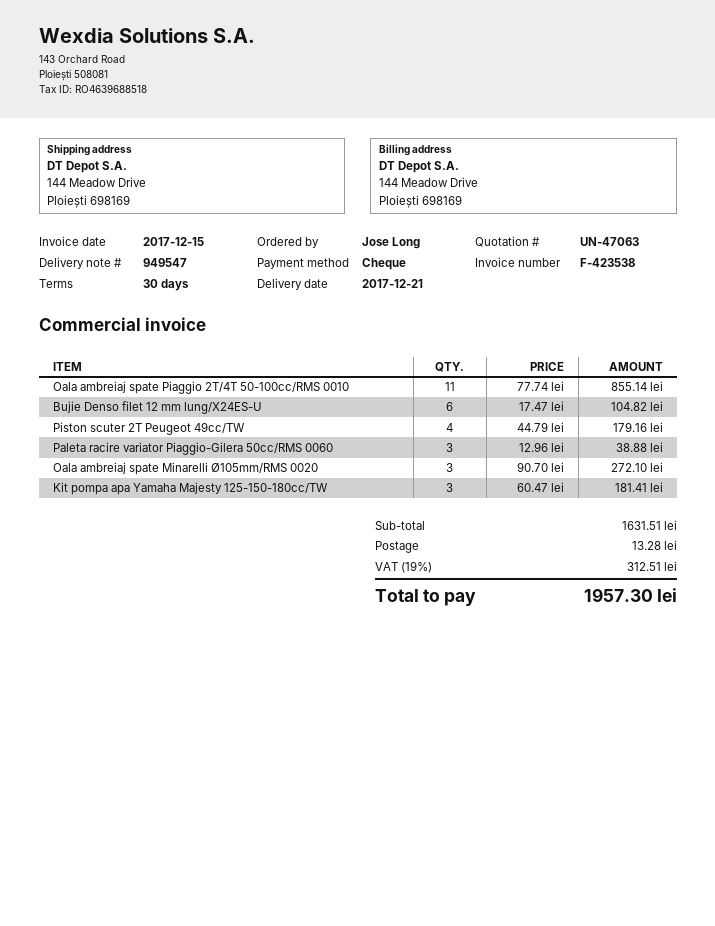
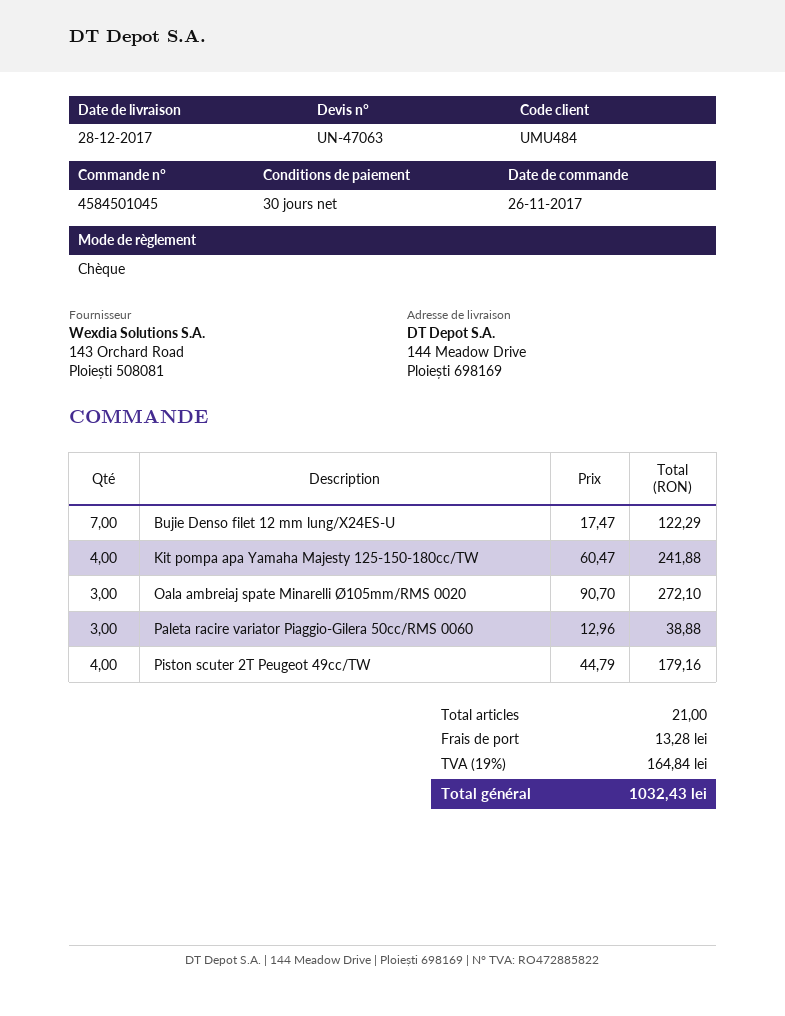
delivery date: 2017-12-21 -> 2017-12-28
Oala ambreiaj spate Piaggio 2T/4T 50-100cc/RMS 0010: 11 x 77.74 = 855.14 -> none
Bujie Denso filet 12 mm lung/X24ES-U: 6 x 17.47 = 104.82 -> 7 x 17.47 = 122.29
Kit pompa apa Yamaha Majesty 125-150-180cc/TW: 3 x 60.47 = 181.41 -> 4 x 60.47 = 241.88
tax: 19% = 312.51 -> 19% = 164.84
total: 1957.30 -> 1032.43

